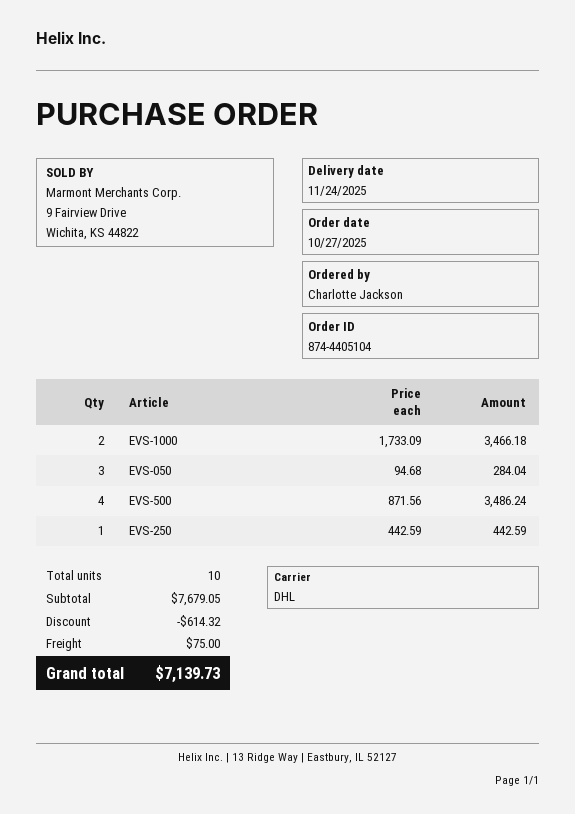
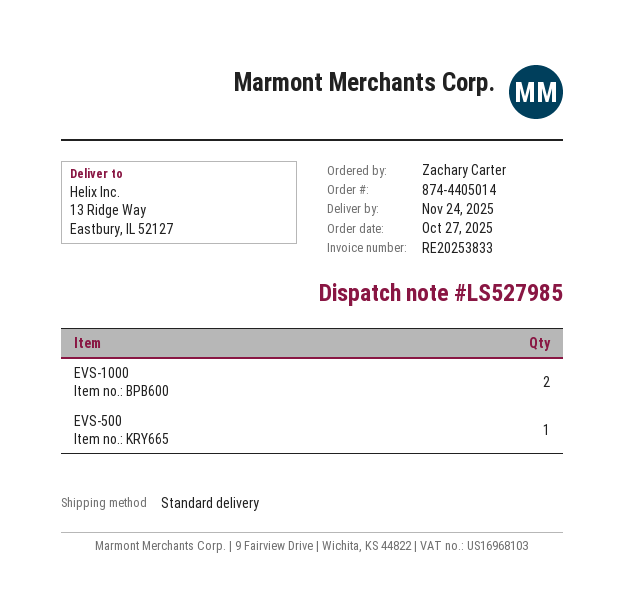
order number: 874-4405104 -> 874-4405014
ordered by: Charlotte Jackson -> Zachary Carter
shipping method: DHL -> standard
EVS-050: 3 -> none
EVS-500: 4 -> 1
EVS-250: 1 -> none

